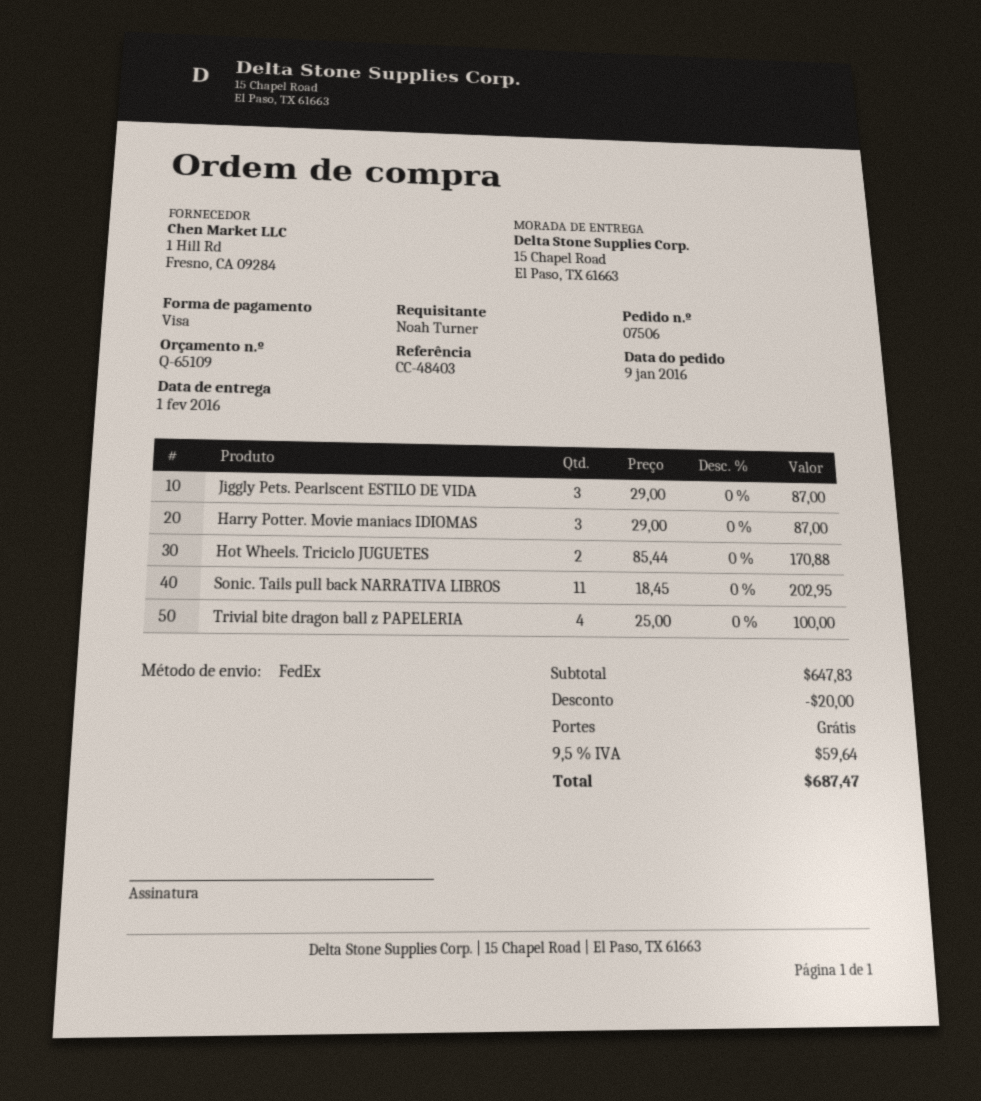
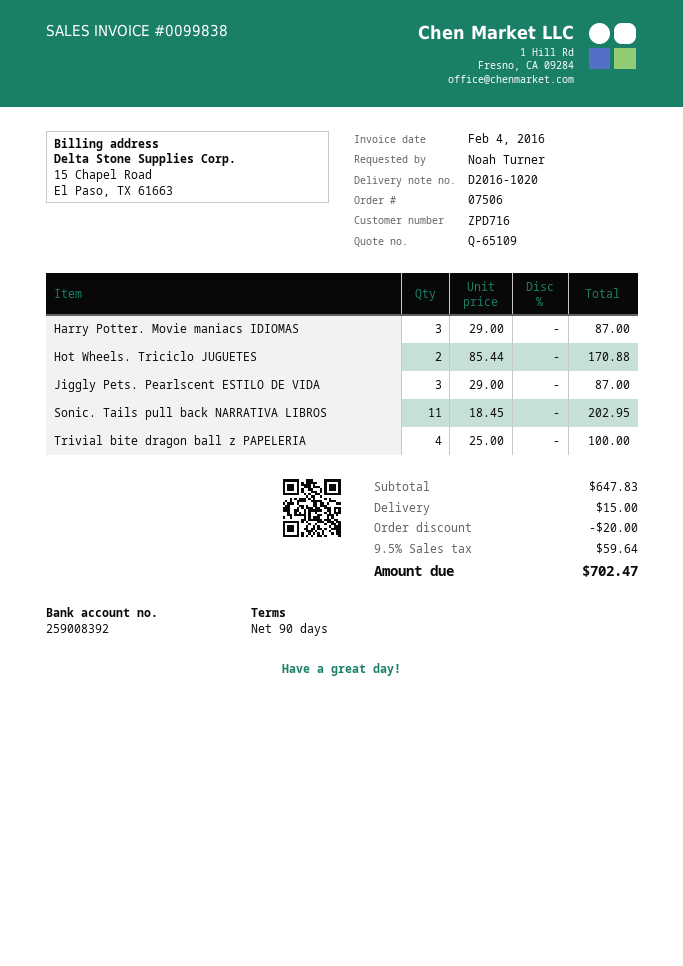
shipping: 0.00 -> 15.00
total: 687.47 -> 702.47

